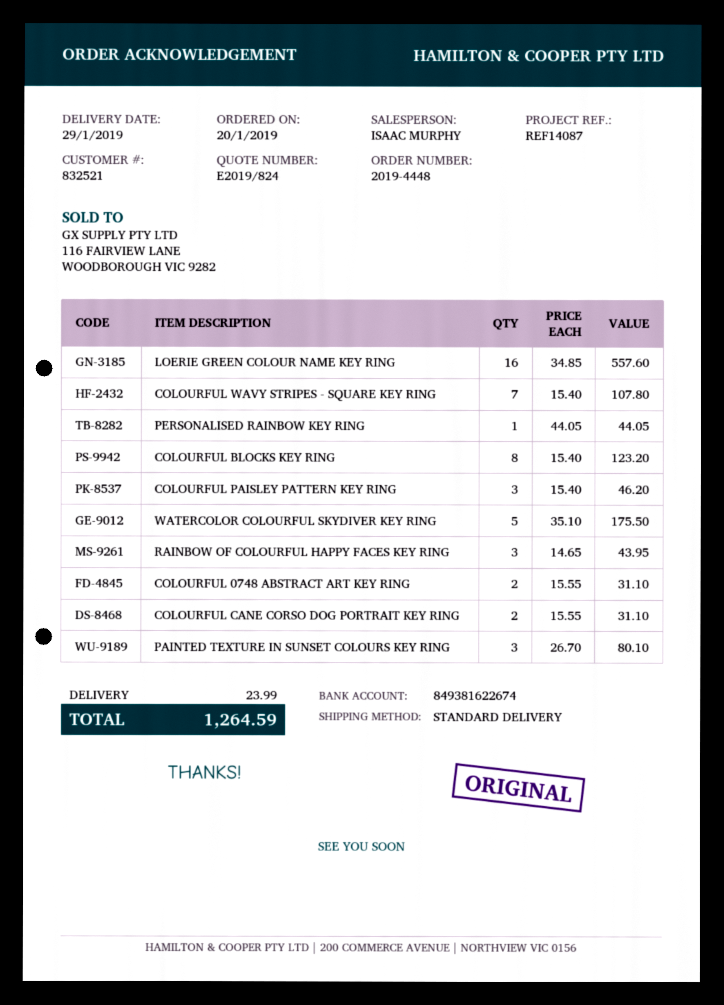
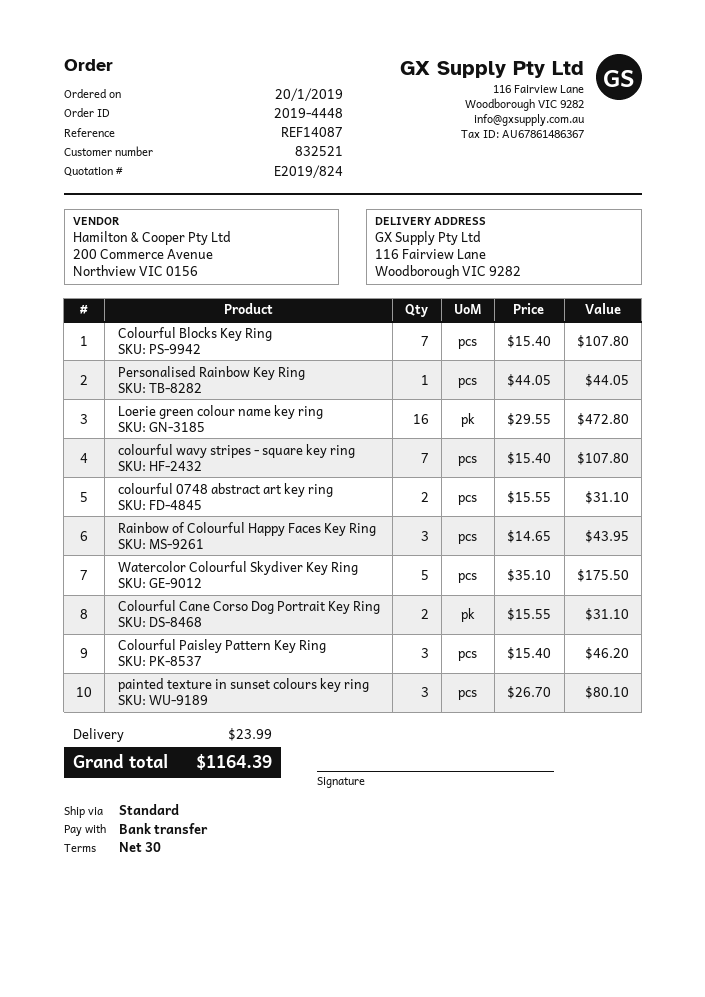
LOERIE GREEN COLOUR NAME KEY RING: 16 x 34.85 = 557.60 -> 16 x 29.55 = 472.80
COLOURFUL BLOCKS KEY RING: 8 x 15.40 = 123.20 -> 7 x 15.40 = 107.80
total: 1264.59 -> 1164.39

